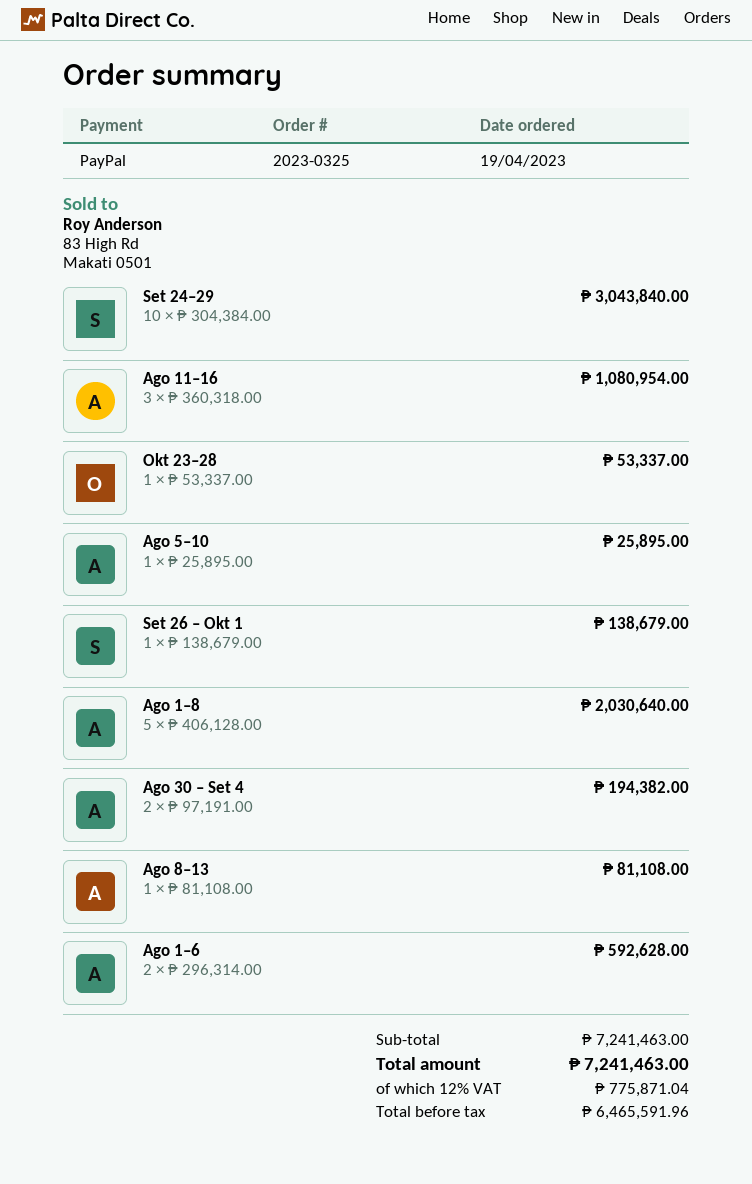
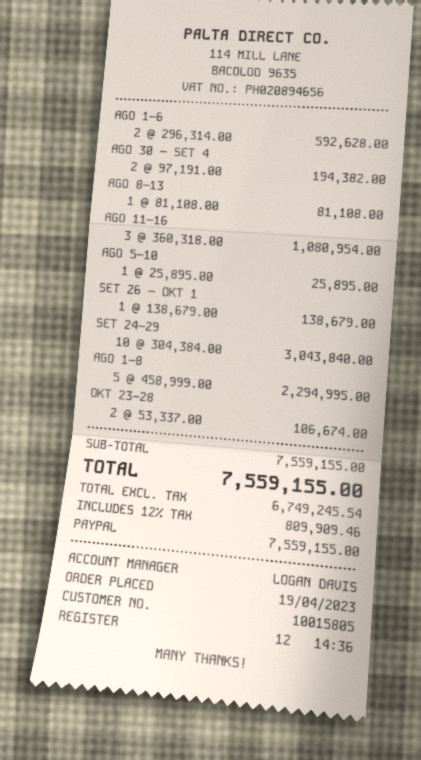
Okt 23–28: 1 x 53337.00 = 53337.00 -> 2 x 53337.00 = 106674.00
Ago 1–8: 5 x 406128.00 = 2030640.00 -> 5 x 458999.00 = 2294995.00
subtotal: 7241463.00 -> 7559155.00
net: 6465591.96 -> 6749245.54
tax: 12% = 775871.04 -> 12% = 809909.46
total: 7241463.00 -> 7559155.00

